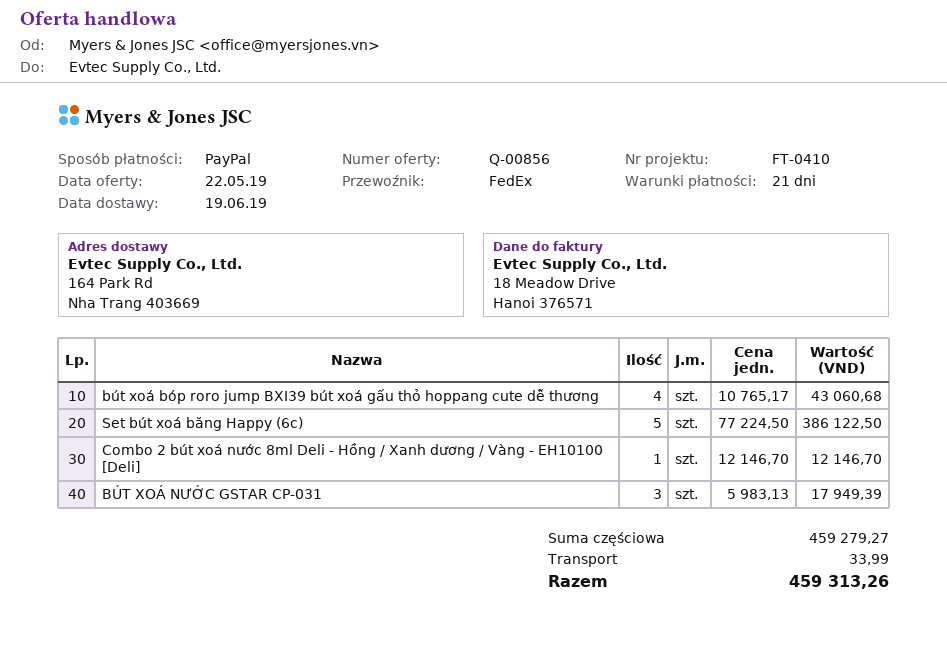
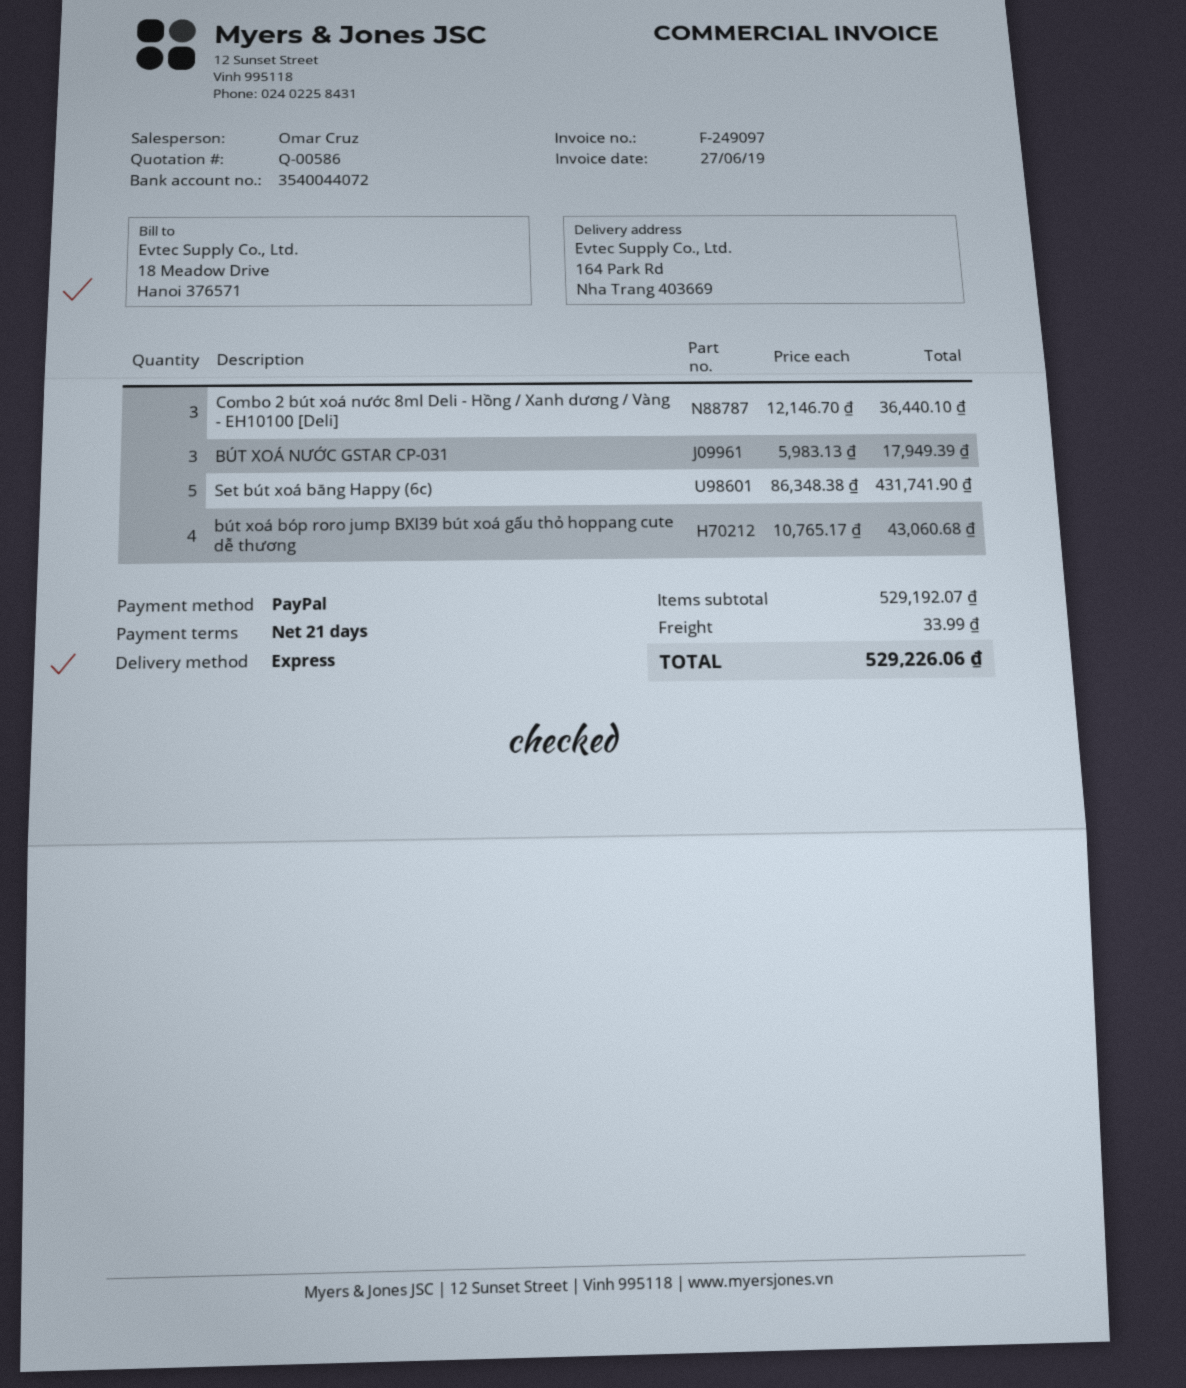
quote number: Q-00856 -> Q-00586
shipping method: FedEx -> express
Set bút xoá băng Happy (6c): 5 x 77224.50 = 386122.50 -> 5 x 86348.38 = 431741.90
Combo 2 bút xoá nước 8ml Deli - Hồng / Xanh dương / Vàng - EH10100 [Deli]: 1 x 12146.70 = 12146.70 -> 3 x 12146.70 = 36440.10
subtotal: 459279.27 -> 529192.07
total: 459313.26 -> 529226.06

